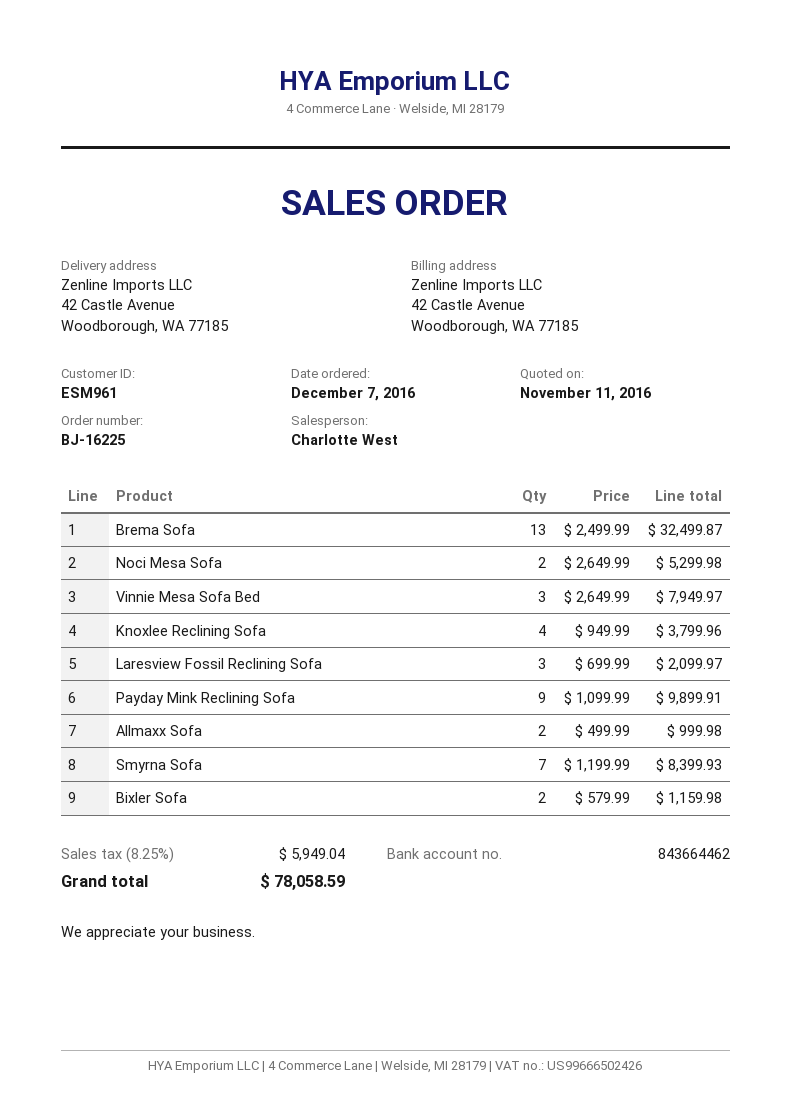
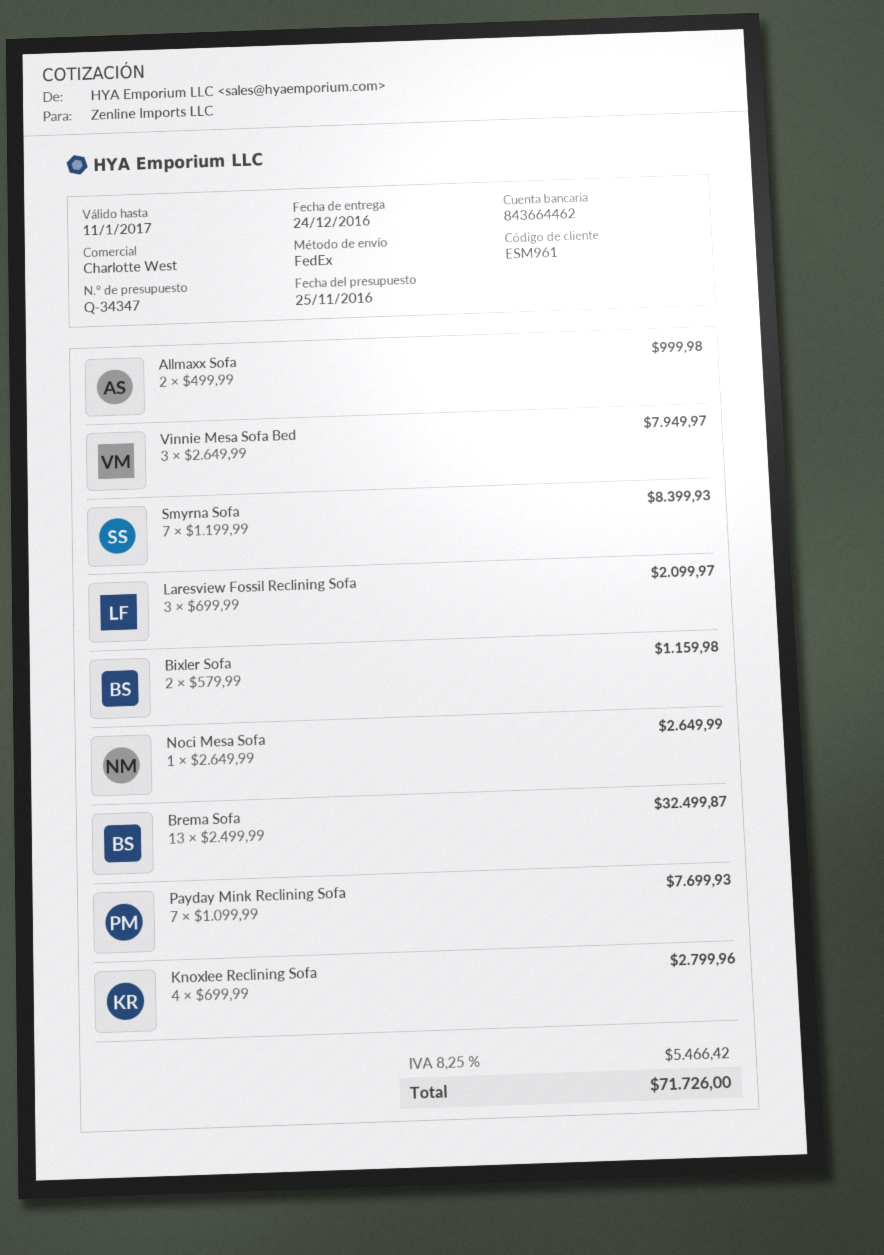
quote date: 2016-11-11 -> 2016-11-25
Noci Mesa Sofa: 2 x 2649.99 = 5299.98 -> 1 x 2649.99 = 2649.99
Knoxlee Reclining Sofa: 4 x 949.99 = 3799.96 -> 4 x 699.99 = 2799.96
Payday Mink Reclining Sofa: 9 x 1099.99 = 9899.91 -> 7 x 1099.99 = 7699.93
tax: 8.25% = 5949.04 -> 8.25% = 5466.42
total: 78058.59 -> 71726.00

